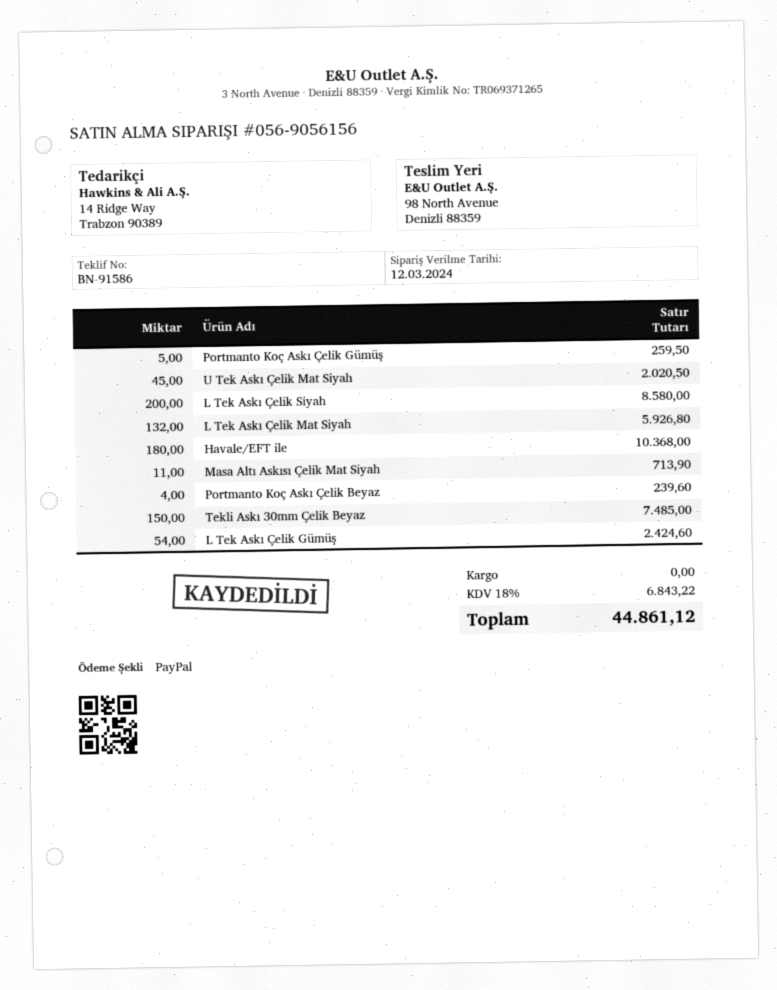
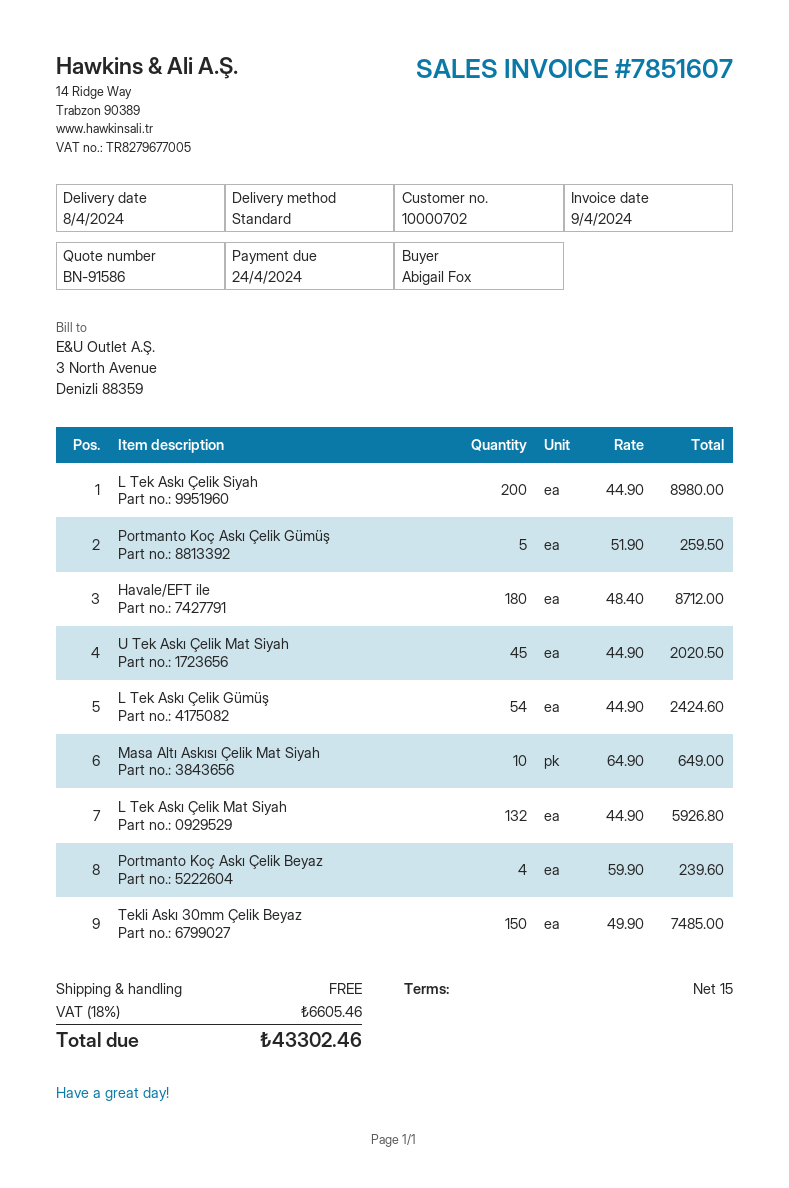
L Tek Askı Çelik Siyah: 200 for 8580.00 -> 200 for 8980.00
Havale/EFT ile: 180 for 10368.00 -> 180 for 8712.00
Masa Altı Askısı Çelik Mat Siyah: 11 for 713.90 -> 10 for 649.00
tax: 18% = 6843.22 -> 18% = 6605.46
total: 44861.12 -> 43302.46

